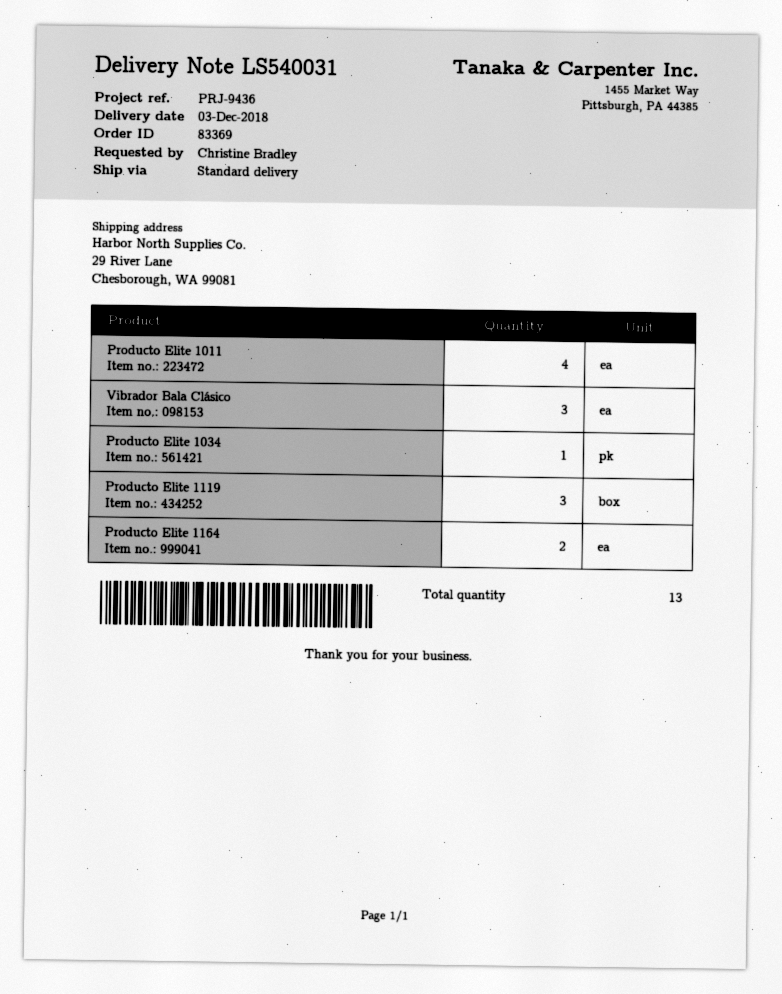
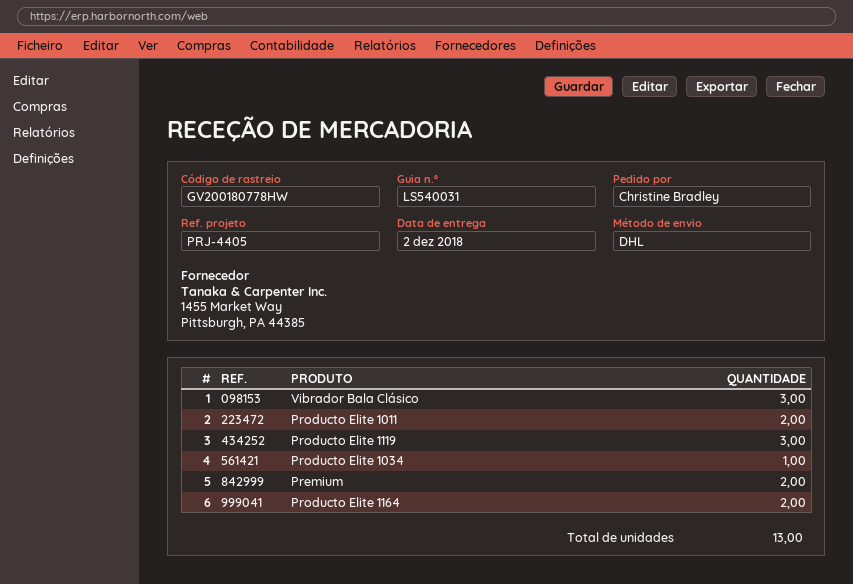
delivery date: 2018-12-03 -> 2018-12-02
reference: PRJ-9436 -> PRJ-4405
shipping method: standard -> DHL
Producto Elite 1011: 4 -> 2
Premium: none -> 2

